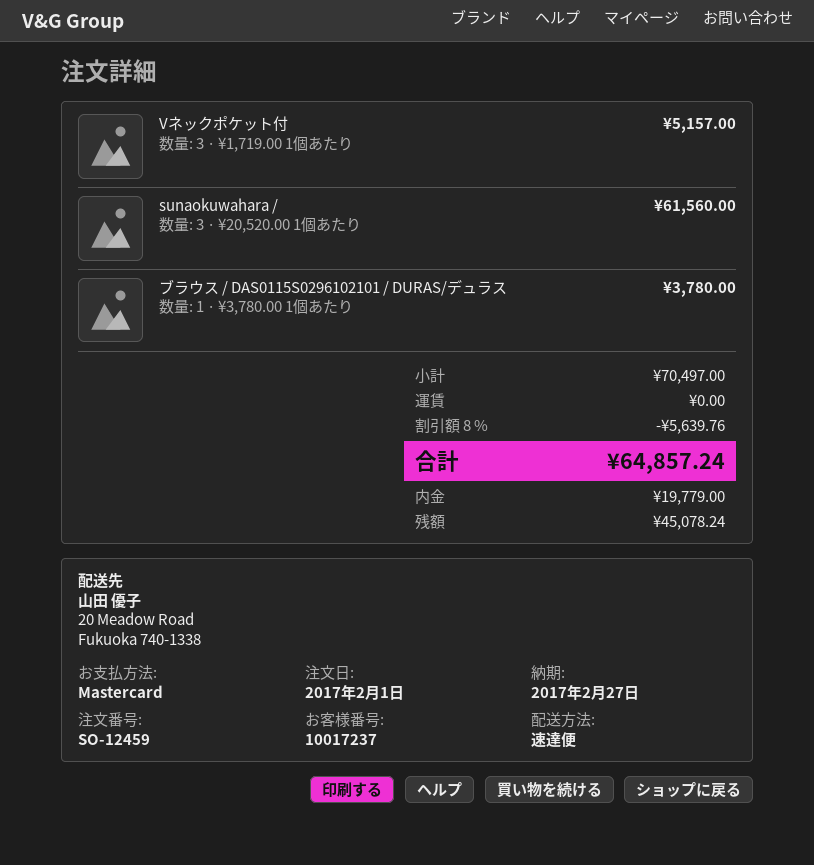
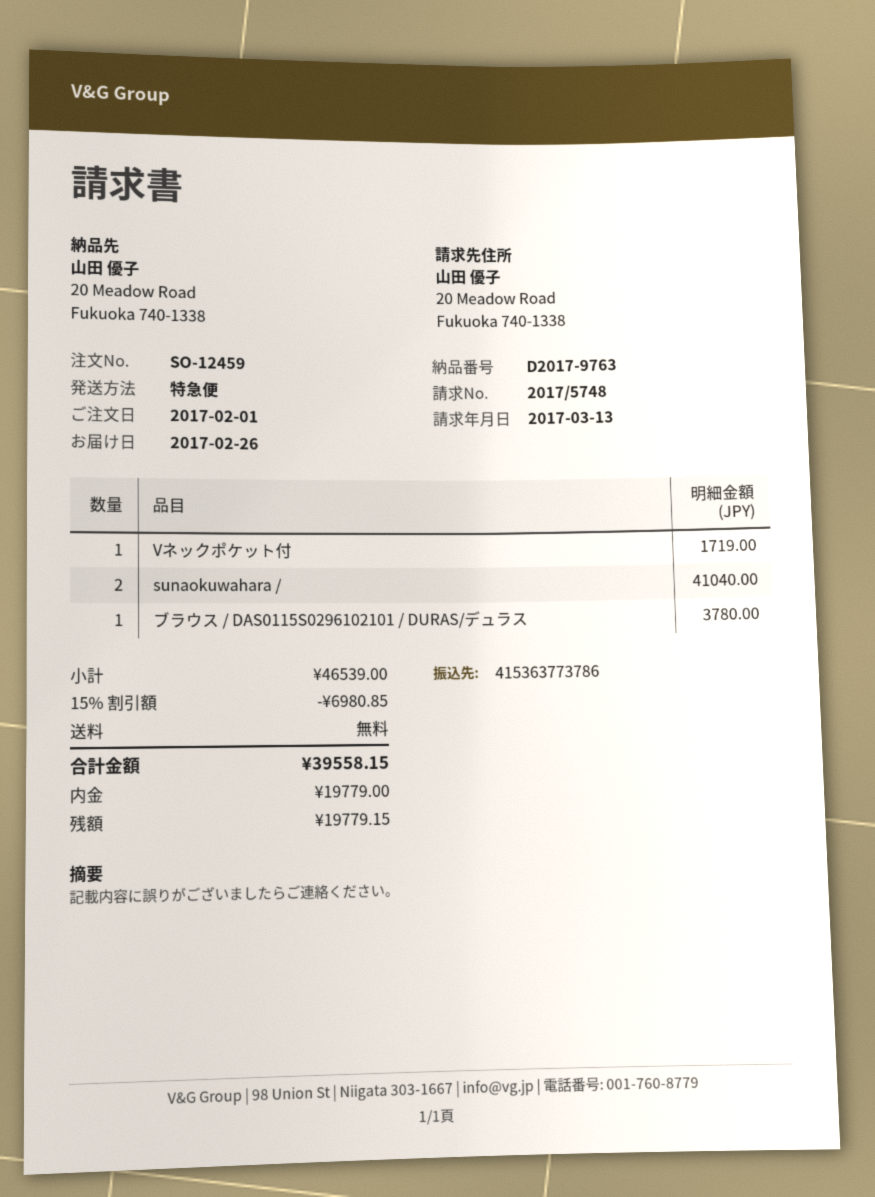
delivery date: 2017-02-27 -> 2017-02-26
Vネックポケット付: 3 for 5157.00 -> 1 for 1719.00
sunaokuwahara /: 3 for 61560.00 -> 2 for 41040.00
subtotal: 70497.00 -> 46539.00
discount: 8% = 5639.76 -> 15% = 6980.85
total: 64857.24 -> 39558.15
balance: 45078.24 -> 19779.15

